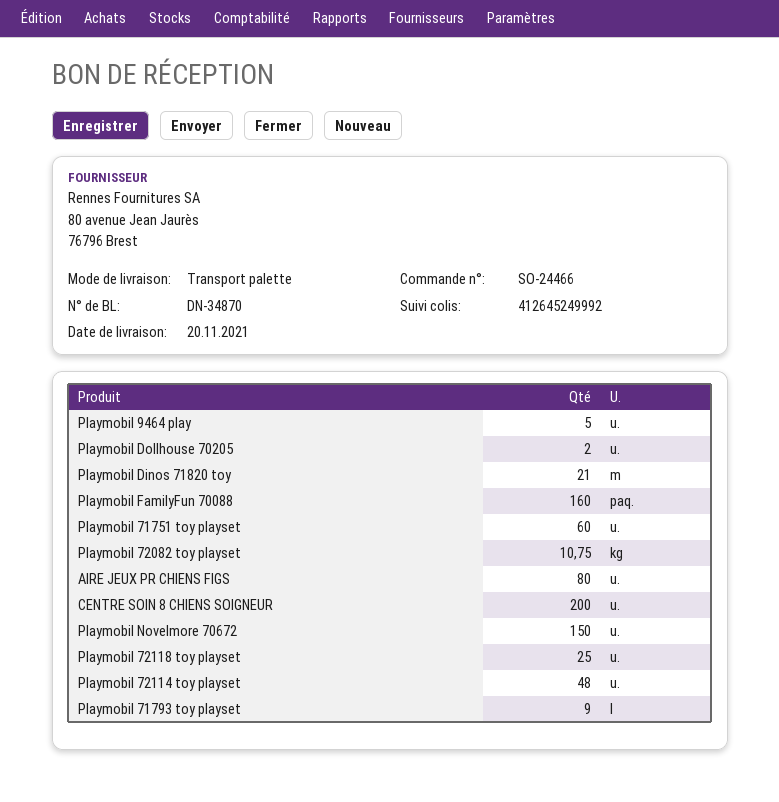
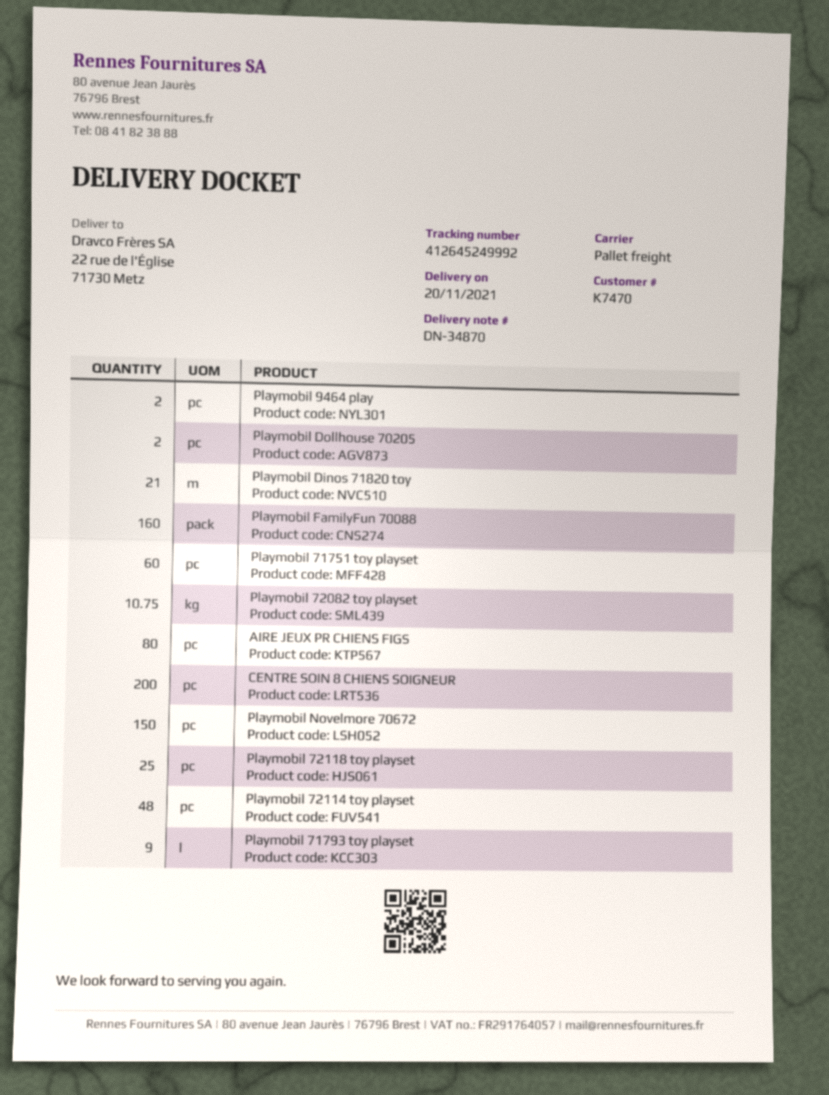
Playmobil 9464 play: 5 -> 2

